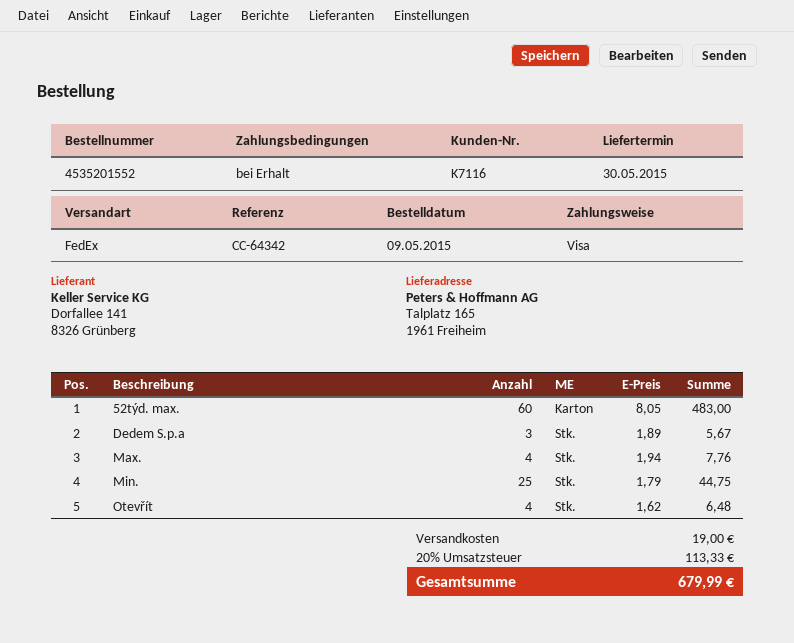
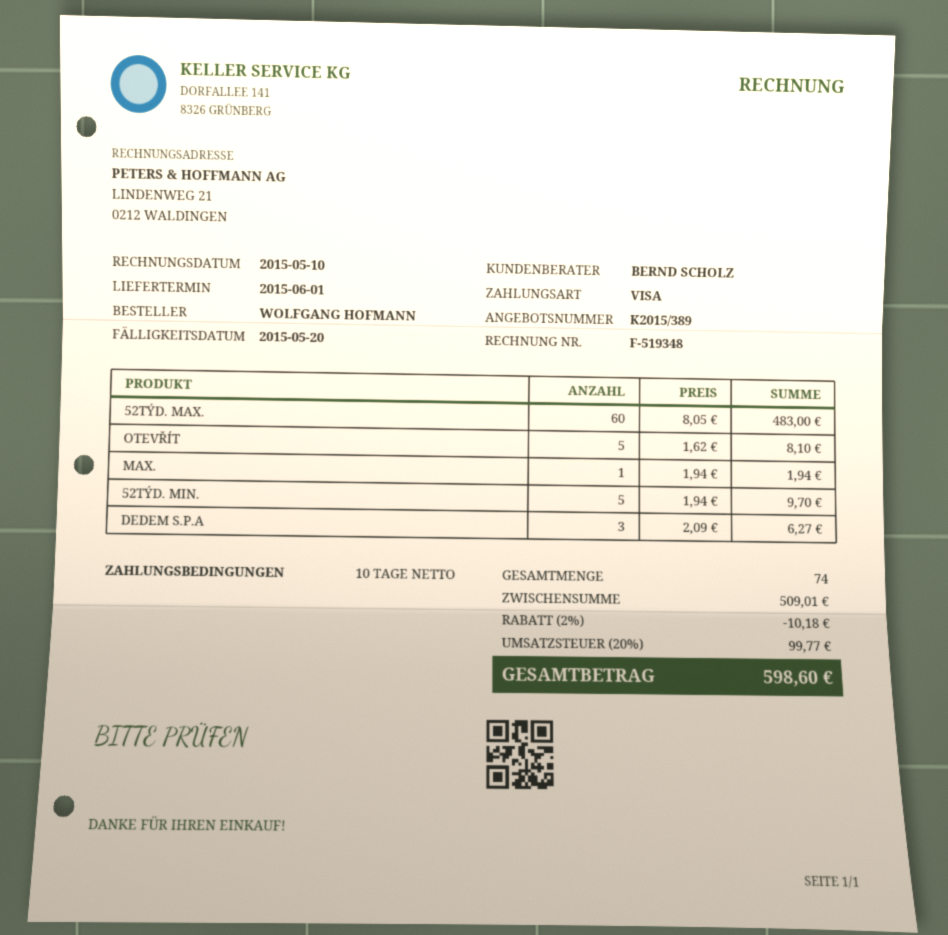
delivery date: 2015-05-30 -> 2015-06-01
payment terms: on receipt -> 10 days
Dedem S.p.a: 3 x 1.89 = 5.67 -> 3 x 2.09 = 6.27
Max.: 4 x 1.94 = 7.76 -> 1 x 1.94 = 1.94
Min.: 25 x 1.79 = 44.75 -> none
Otevřít: 4 x 1.62 = 6.48 -> 5 x 1.62 = 8.10
52TÝD. MIN.: none -> 5 x 1.94 = 9.70
discount: none -> 2% = 10.18
shipping: 19.00 -> none
tax: 20% = 113.33 -> 20% = 99.77
total: 679.99 -> 598.60

